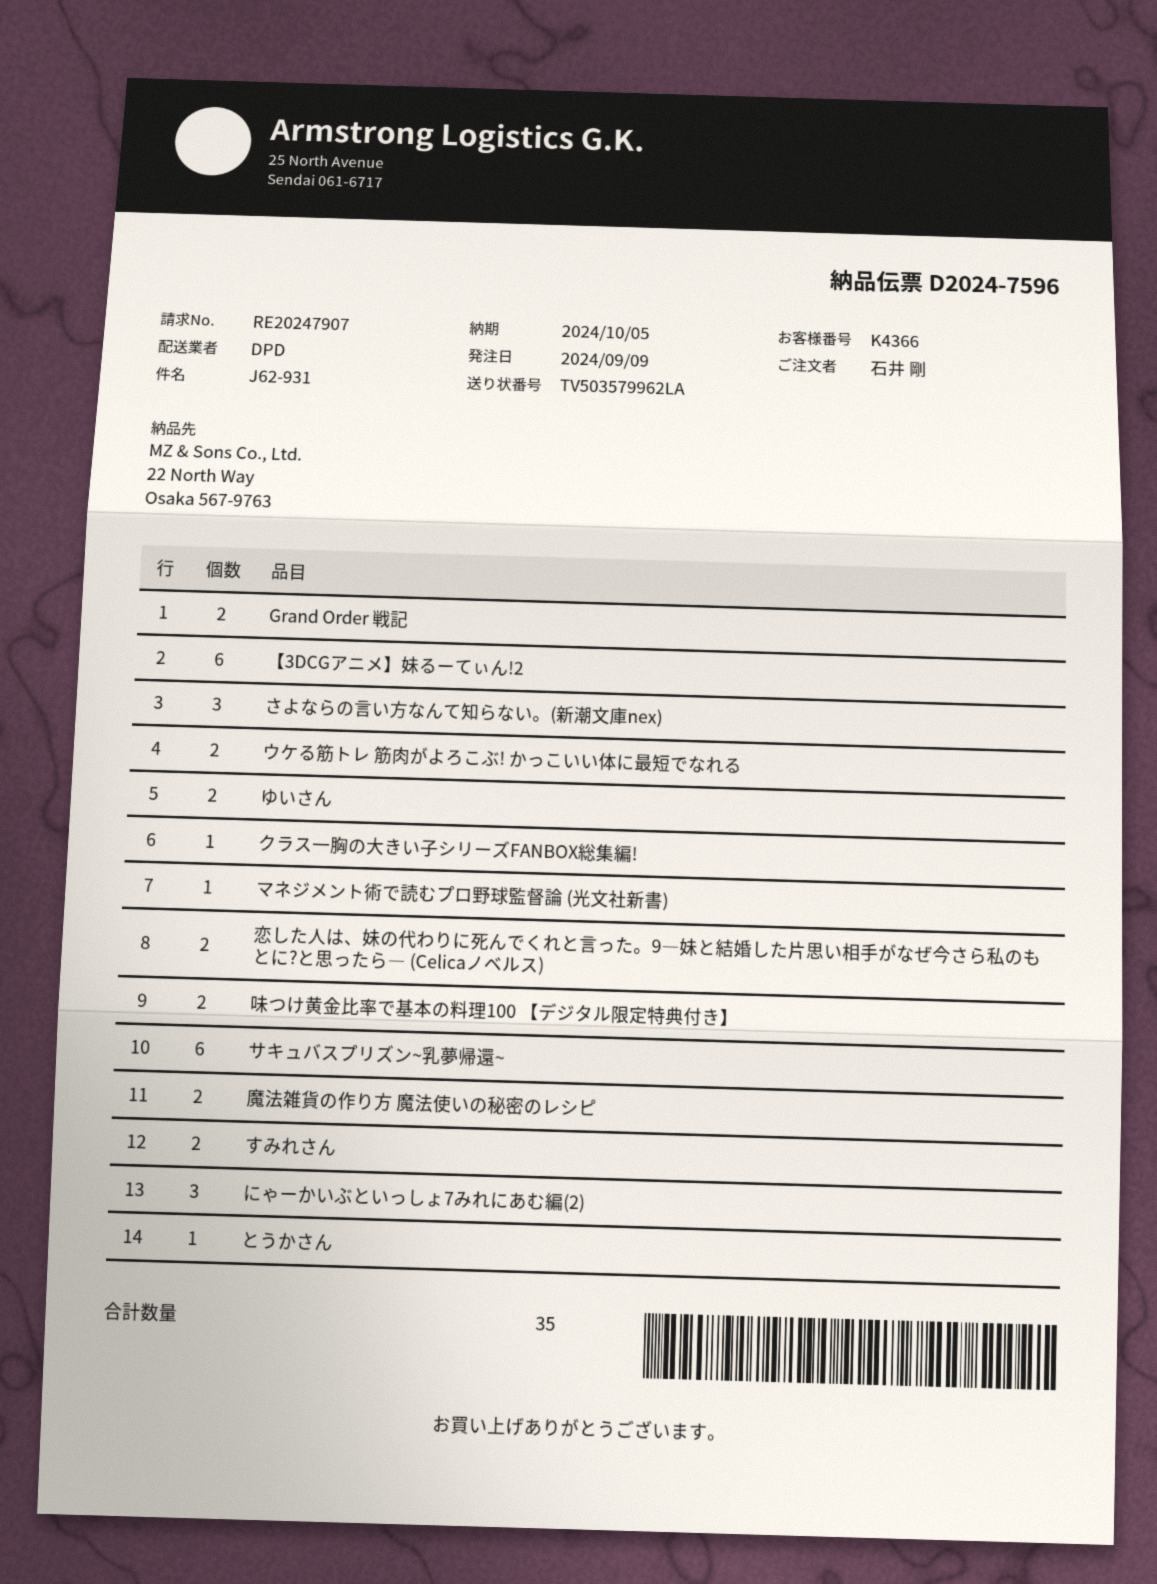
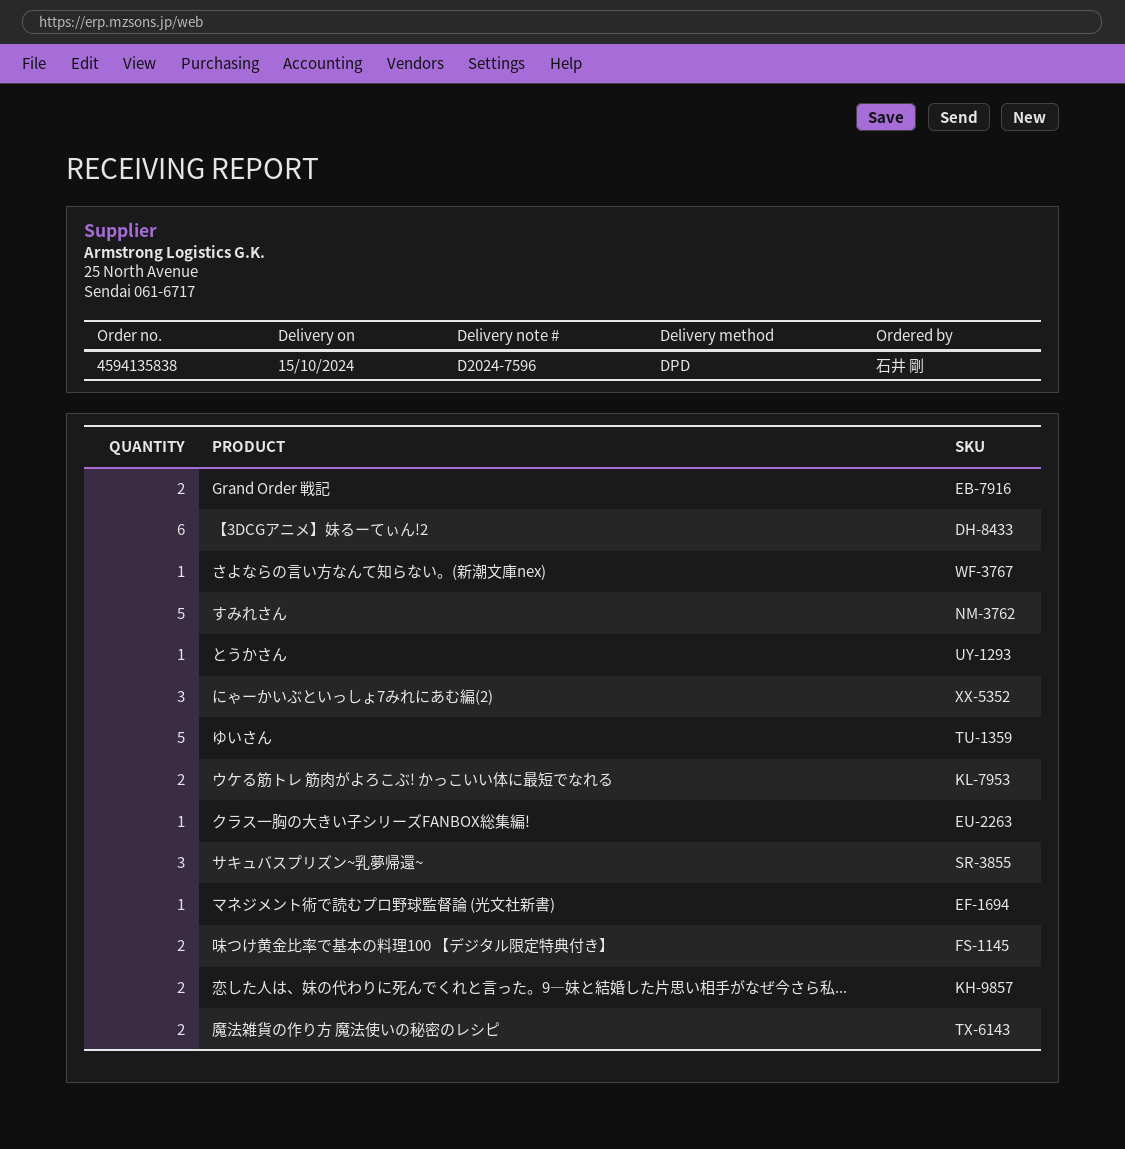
delivery date: 2024-10-05 -> 2024-10-15
さよならの言い方なんて知らない。(新潮文庫nex): 3 -> 1
ゆいさん: 2 -> 5
サキュバスプリズン~乳夢帰還~: 6 -> 3
すみれさん: 2 -> 5

